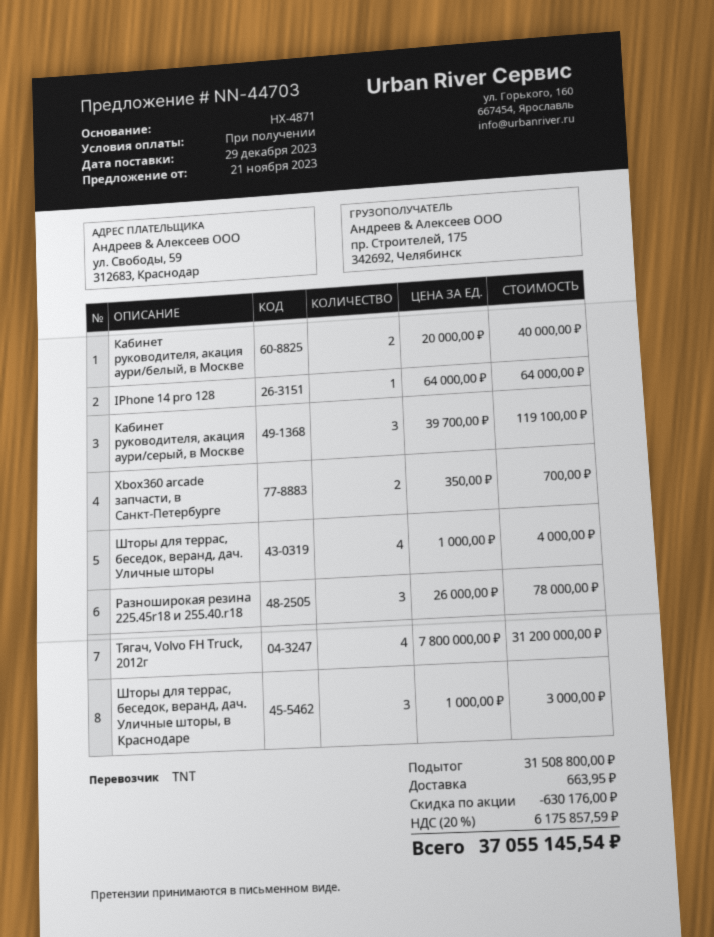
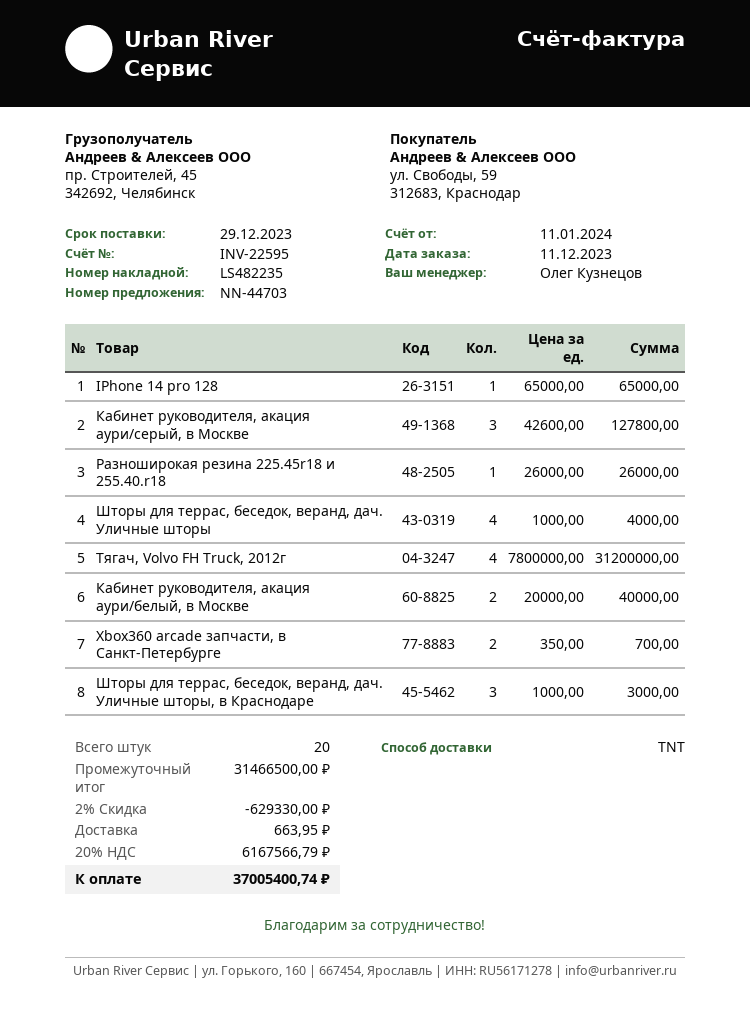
ship to: пр. Строителей, 175, 342692, Челябинск -> пр. Строителей, 45, 342692, Челябинск
IPhone 14 pro 128: 1 x 64000.00 = 64000.00 -> 1 x 65000.00 = 65000.00
Кабинет руководителя, акация аури/серый, в Москве: 3 x 39700.00 = 119100.00 -> 3 x 42600.00 = 127800.00
Разноширокая резина 225.45r18 и 255.40.r18: 3 x 26000.00 = 78000.00 -> 1 x 26000.00 = 26000.00
subtotal: 31508800.00 -> 31466500.00
discount: 630176.00 -> 629330.00
tax: 20% = 6175857.59 -> 20% = 6167566.79
total: 37055145.54 -> 37005400.74

